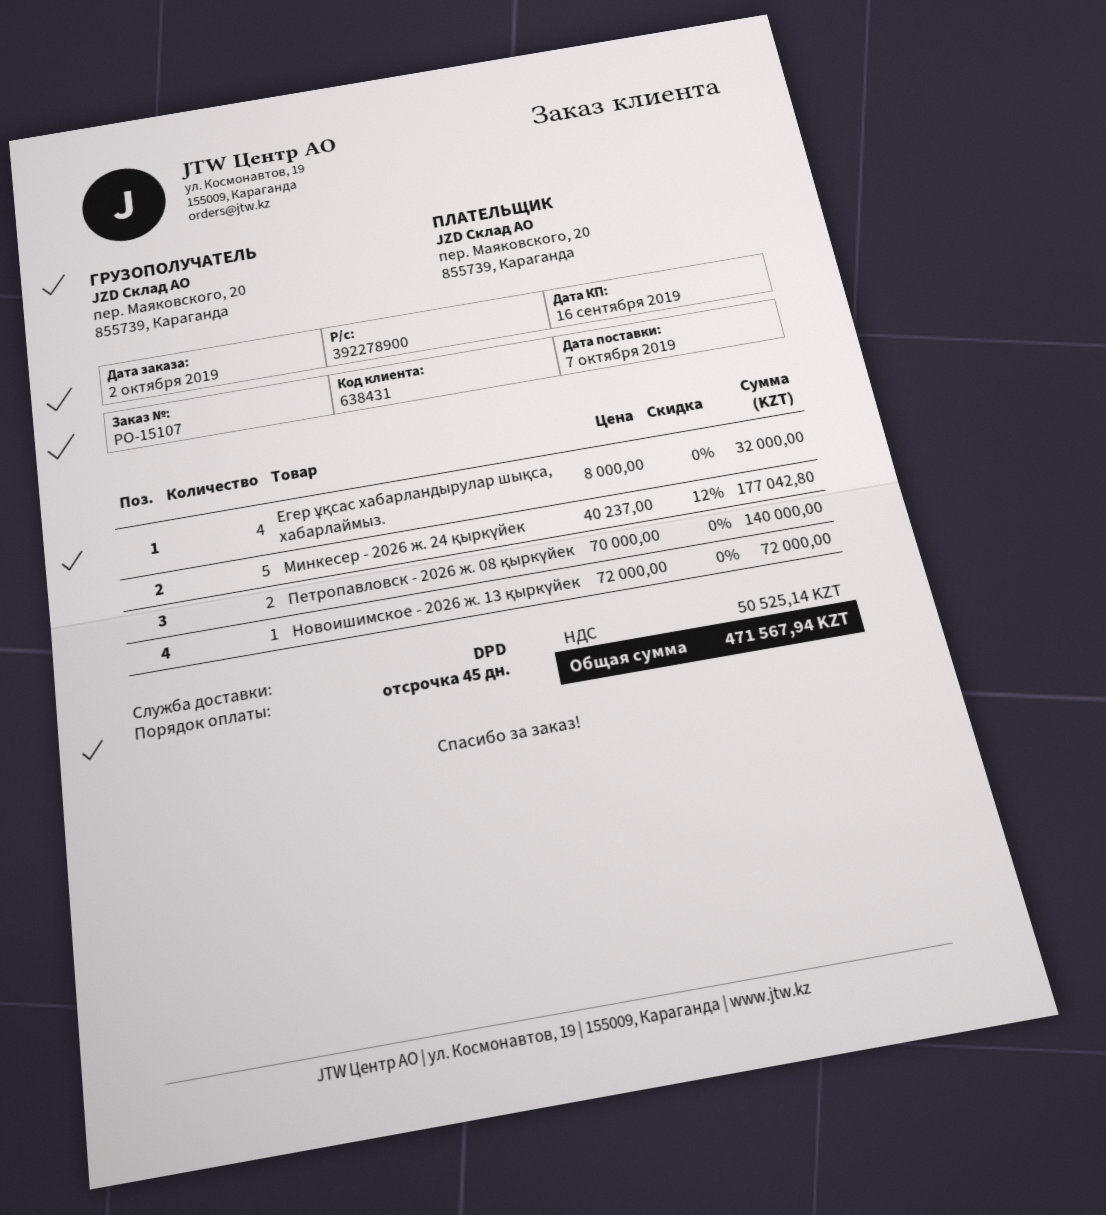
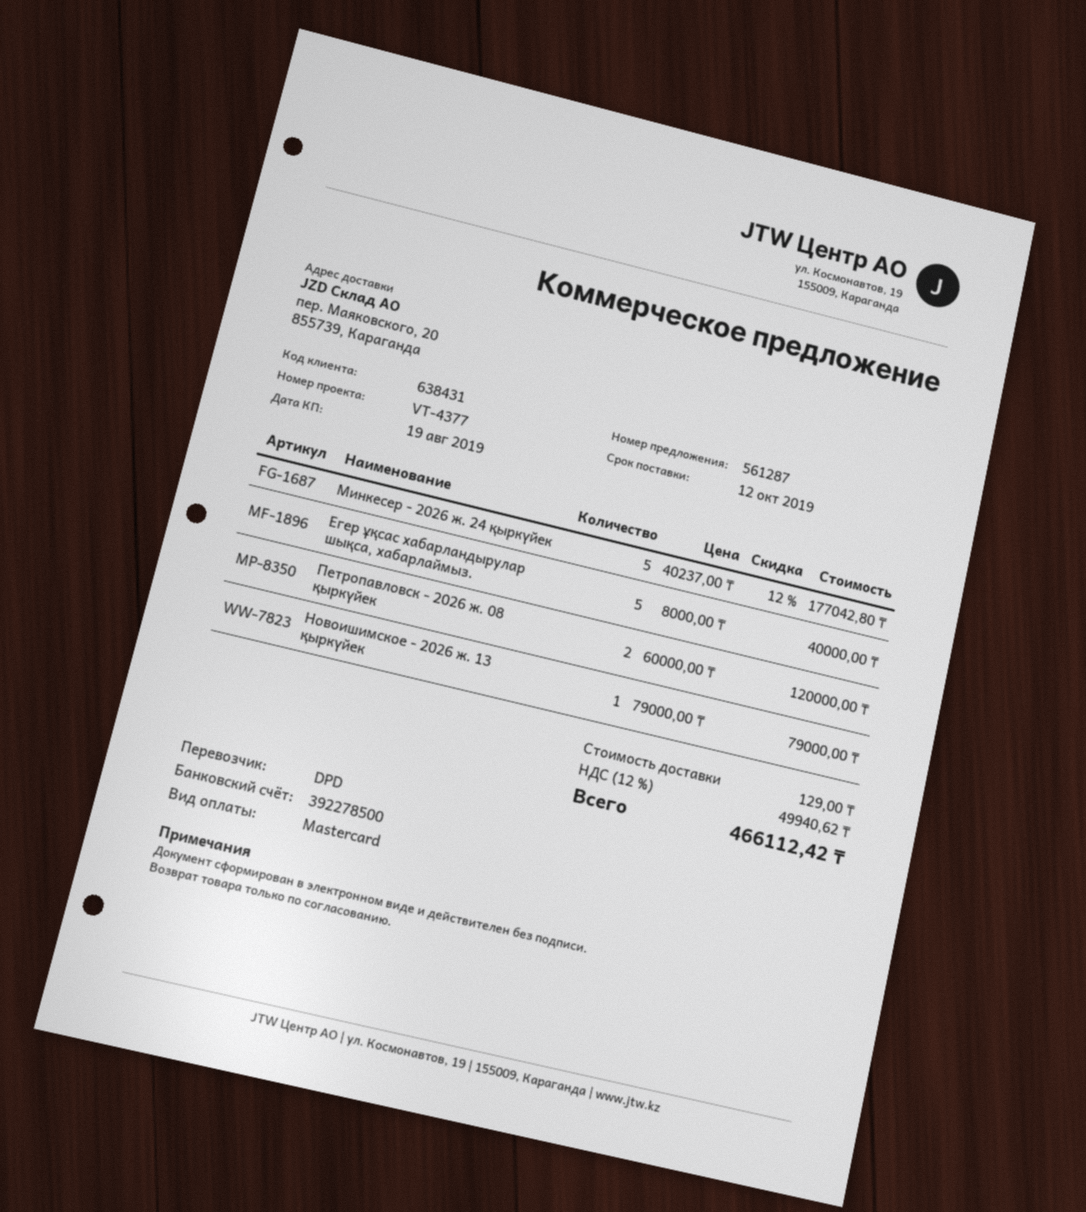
quote date: 2019-09-16 -> 2019-08-19
delivery date: 2019-10-07 -> 2019-10-12
bank account: 392278900 -> 392278500
Егер ұқсас хабарландырулар шықса, хабарлаймыз.: 4 x 8000.00 = 32000.00 -> 5 x 8000.00 = 40000.00
Петропавловск - 2026 ж. 08 қыркүйек: 2 x 70000.00 = 140000.00 -> 2 x 60000.00 = 120000.00
Новоишимское - 2026 ж. 13 қыркүйек: 1 x 72000.00 = 72000.00 -> 1 x 79000.00 = 79000.00
shipping: none -> 129.00
tax: 50525.14 -> 49940.62
total: 471567.94 -> 466112.42

